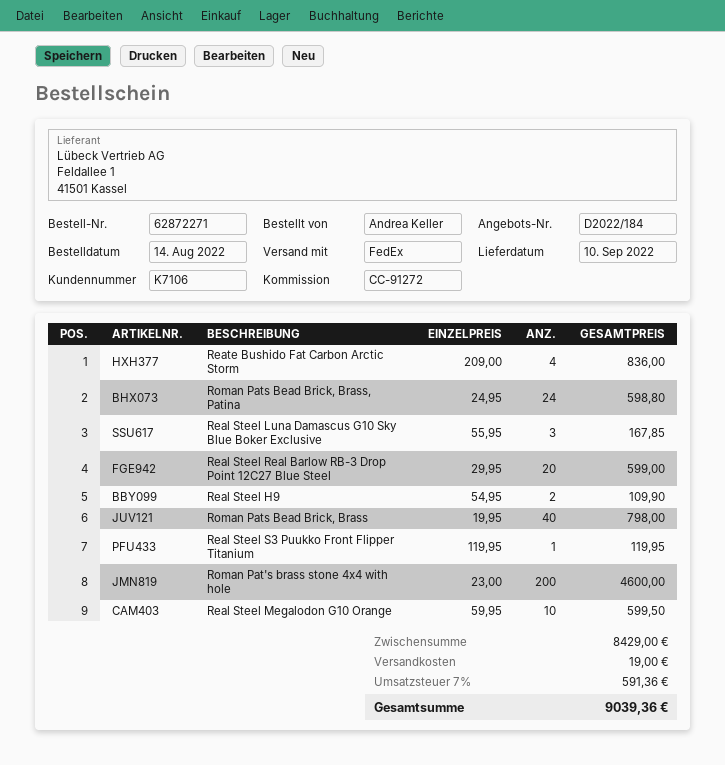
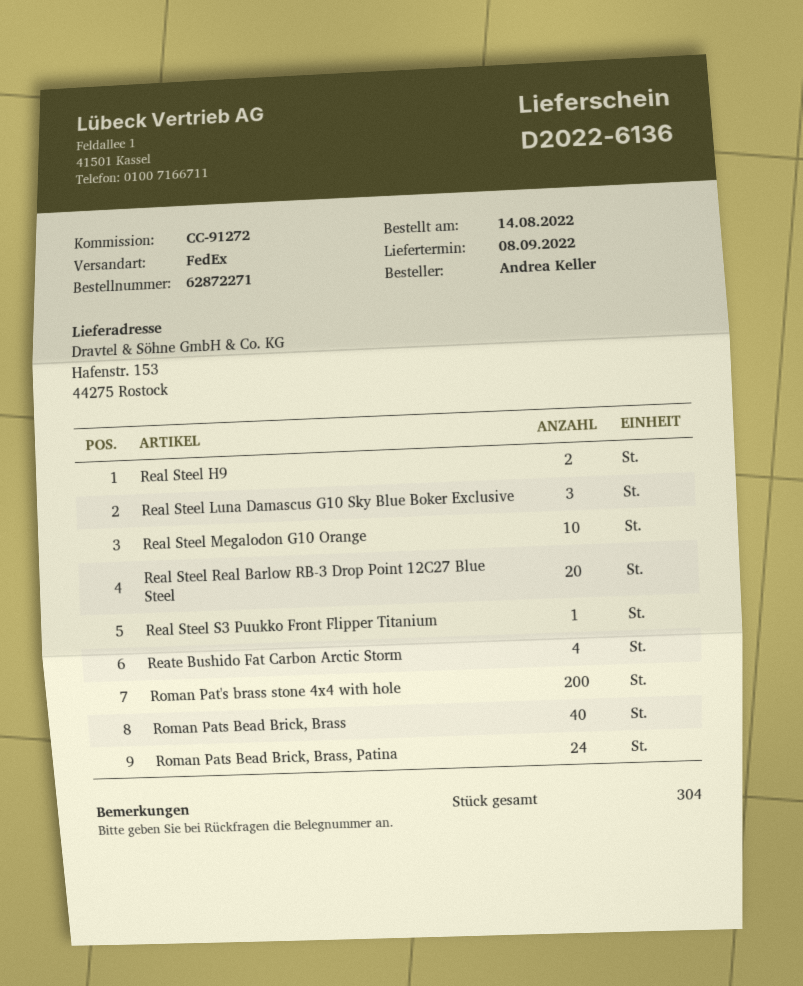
delivery date: 2022-09-10 -> 2022-09-08

